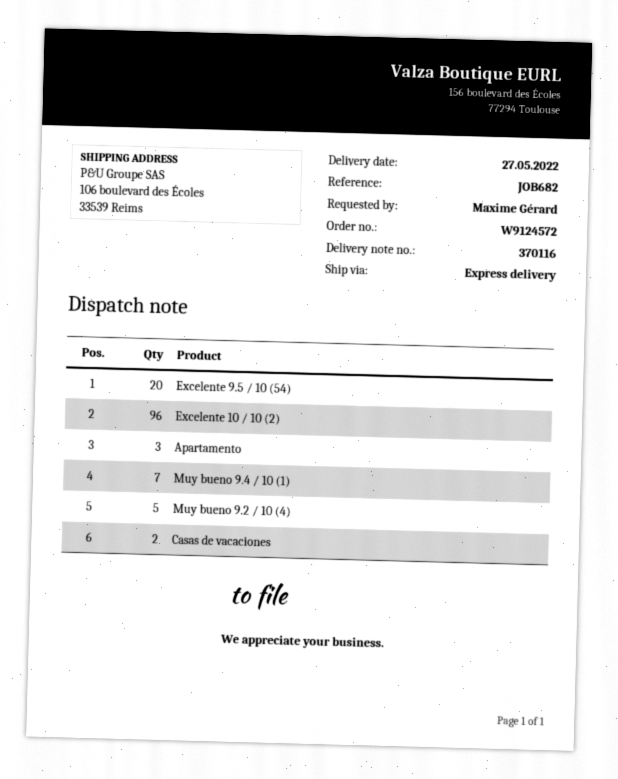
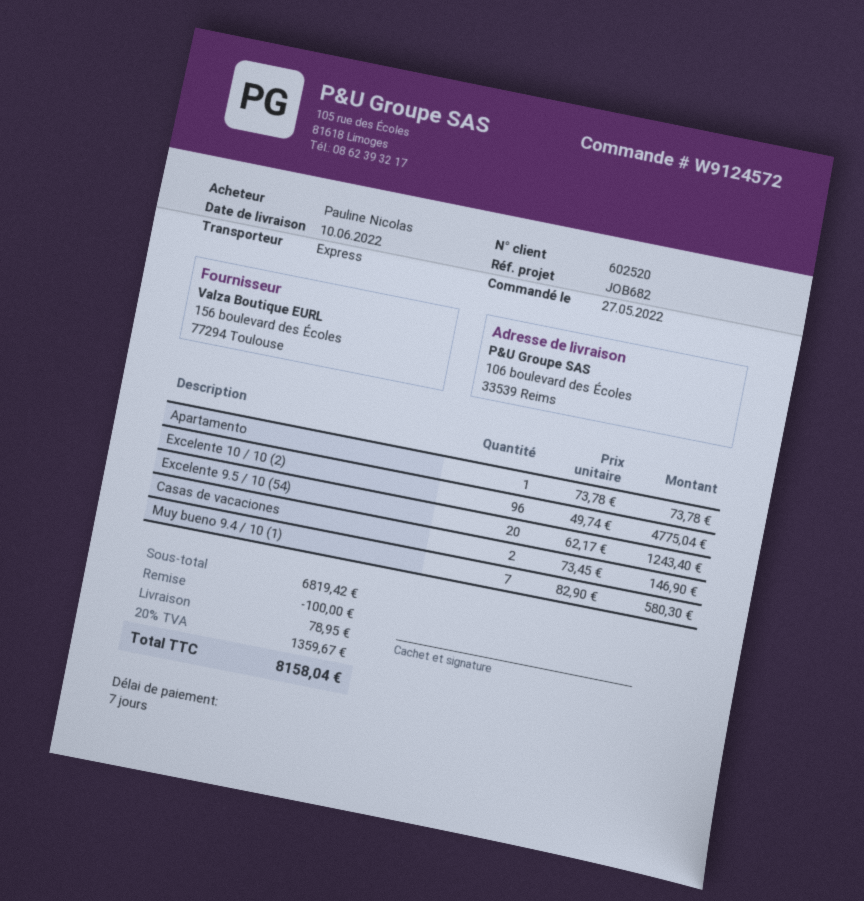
delivery date: 2022-05-27 -> 2022-06-10
ordered by: Maxime Gérard -> Pauline Nicolas
Apartamento: 3 -> 1
Muy bueno 9.2 / 10 (4): 5 -> none

